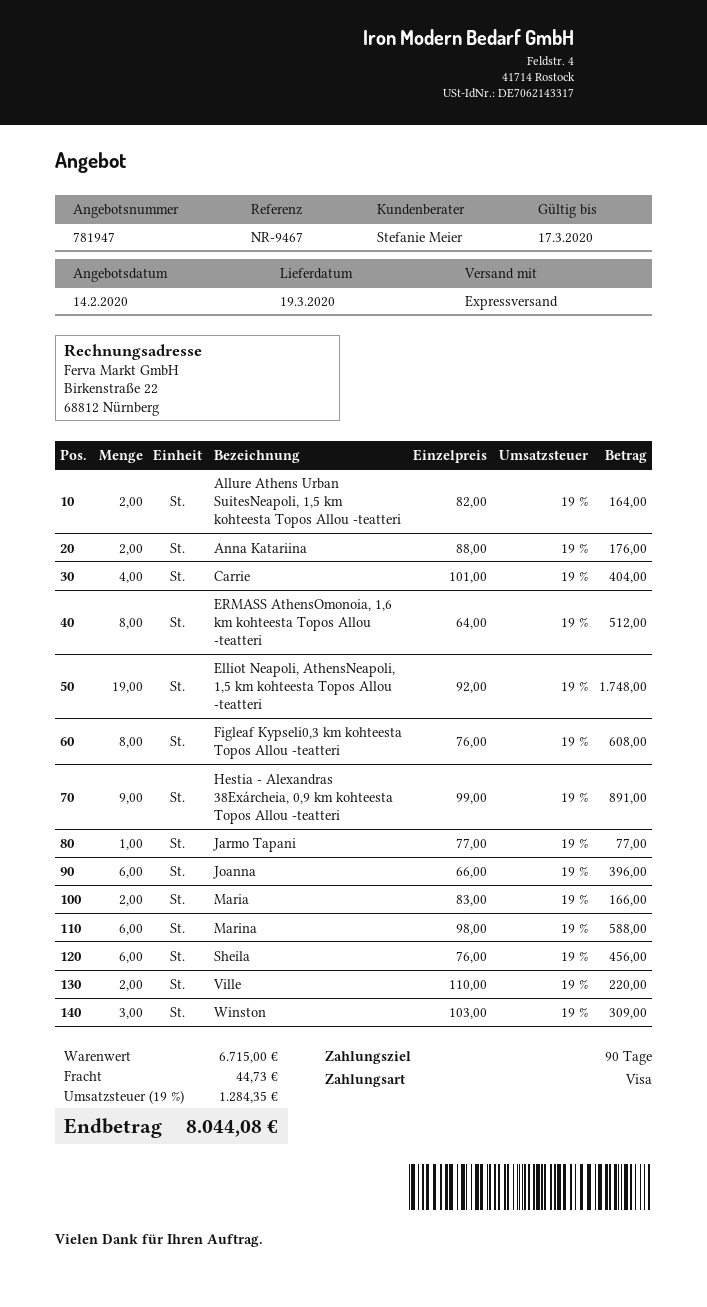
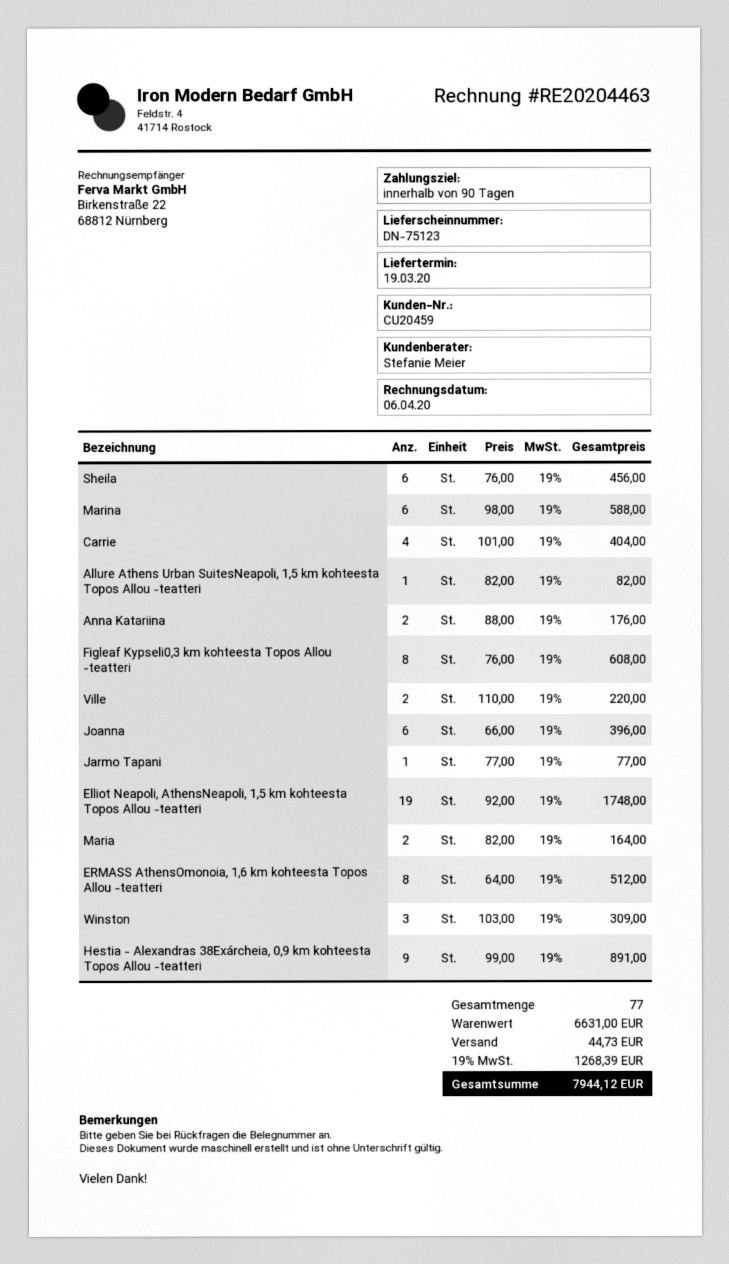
Allure Athens Urban SuitesNeapoli, 1,5 km kohteesta Topos Allou -teatteri: 2 x 82.00 = 164.00 -> 1 x 82.00 = 82.00
Maria: 2 x 83.00 = 166.00 -> 2 x 82.00 = 164.00
subtotal: 6715.00 -> 6631.00
tax: 19% = 1284.35 -> 19% = 1268.39
total: 8044.08 -> 7944.12

